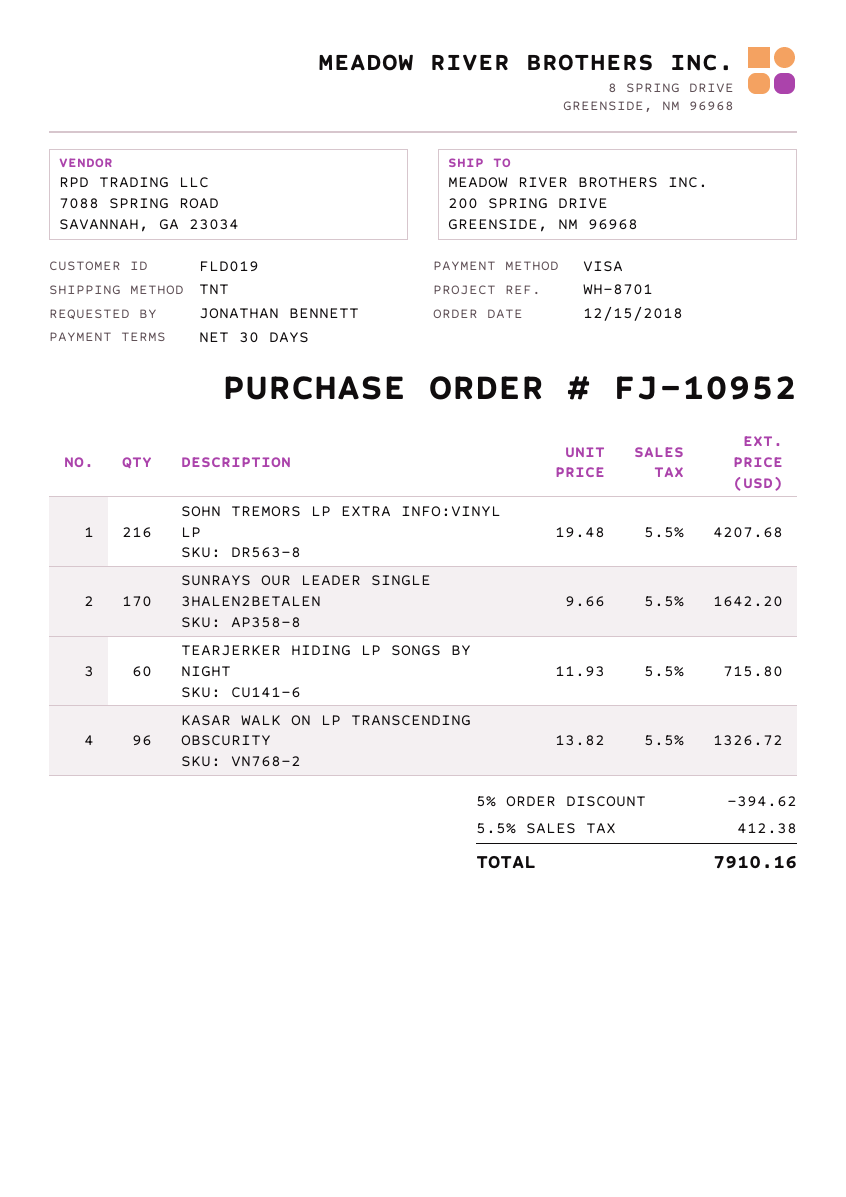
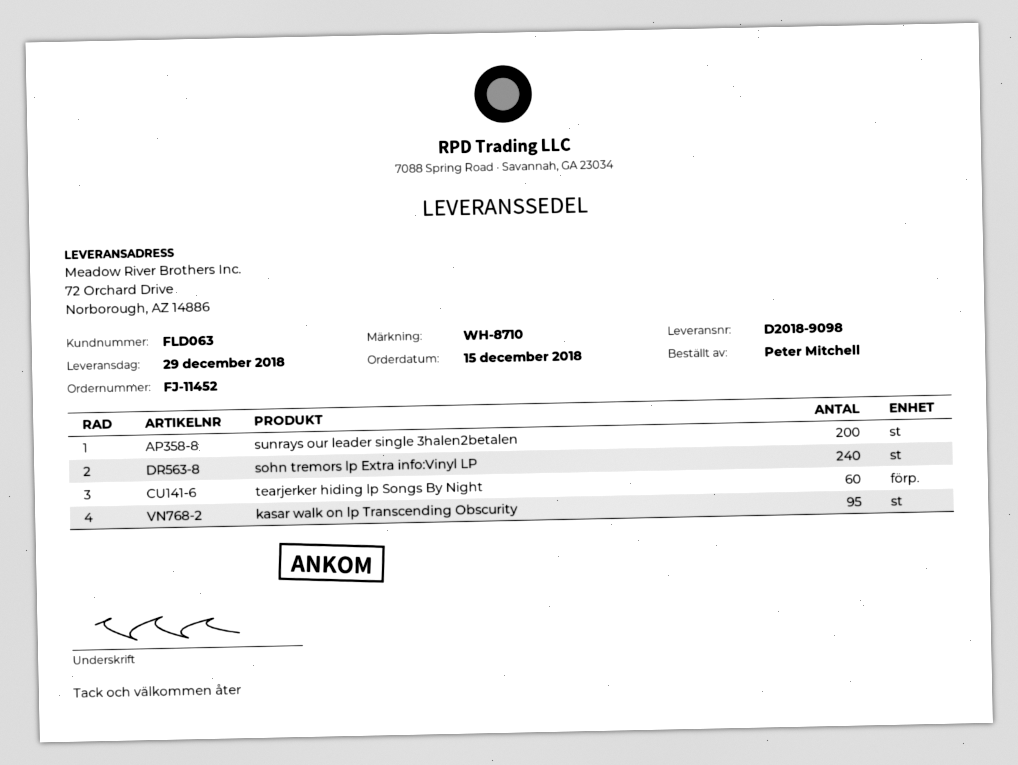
order number: FJ-10952 -> FJ-11452
customer number: FLD019 -> FLD063
reference: WH-8701 -> WH-8710
ordered by: JONATHAN BENNETT -> Peter Mitchell
ship to: 200 SPRING DRIVE, GREENSIDE, NM 96968 -> 72 Orchard Drive, Norborough, AZ 14886
SOHN TREMORS LP EXTRA INFO:VINYL LP: 216 -> 240
SUNRAYS OUR LEADER SINGLE 3HALEN2BETALEN: 170 -> 200
KASAR WALK ON LP TRANSCENDING OBSCURITY: 96 -> 95

